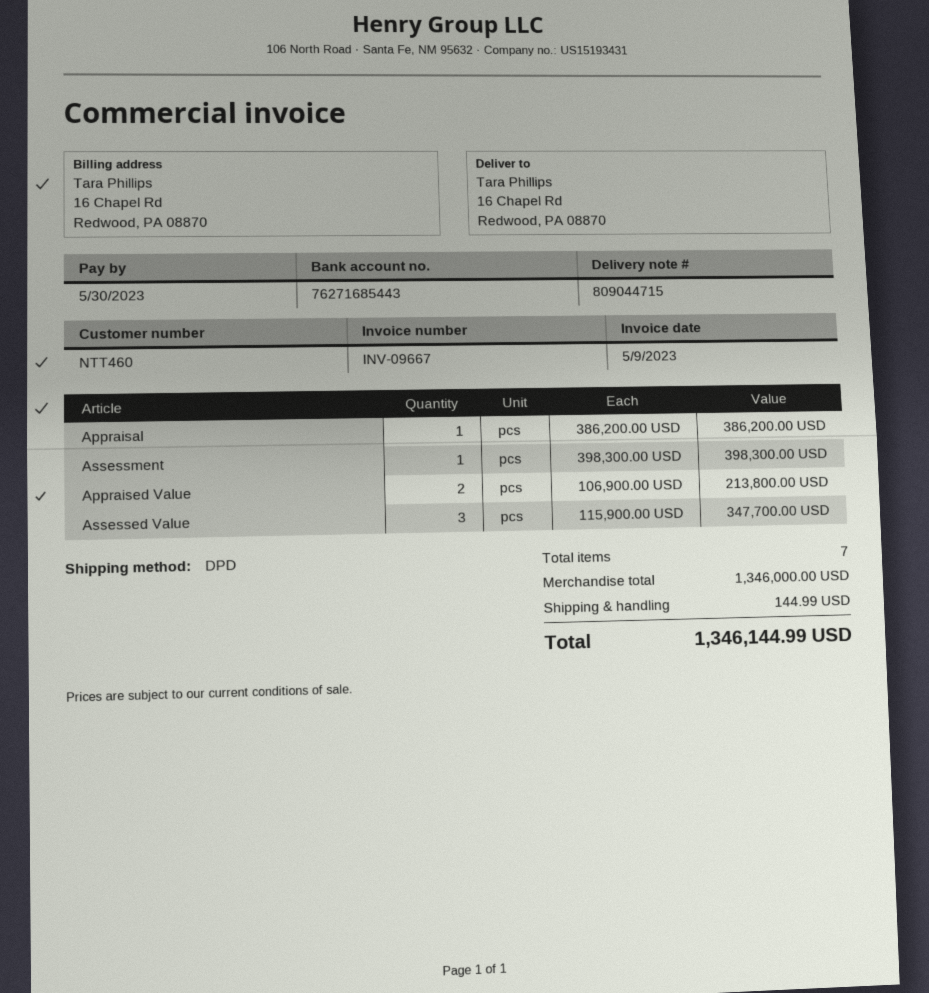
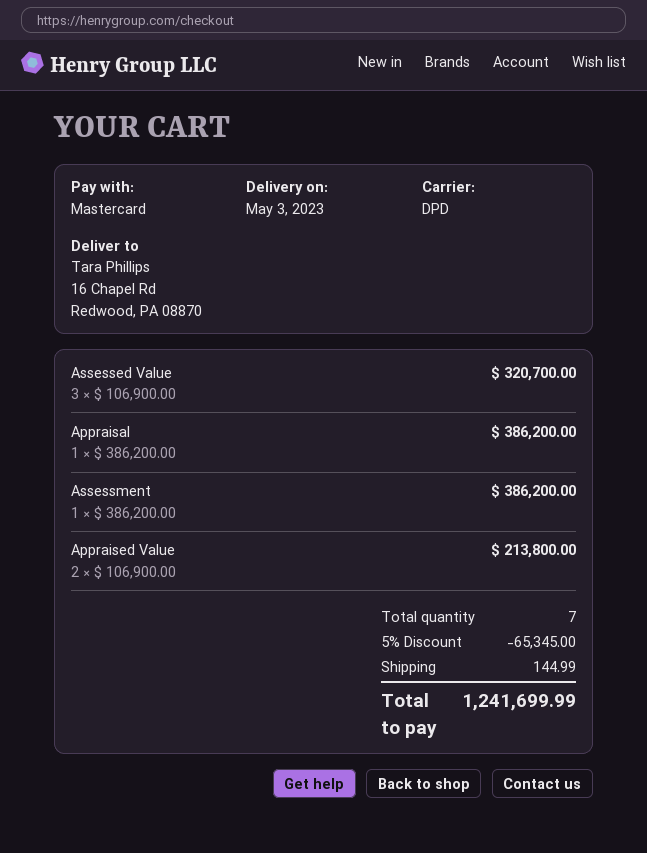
Assessment: 1 x 398300.00 = 398300.00 -> 1 x 386200.00 = 386200.00
Assessed Value: 3 x 115900.00 = 347700.00 -> 3 x 106900.00 = 320700.00
discount: none -> 5% = 65345.00
total: 1346144.99 -> 1241699.99

